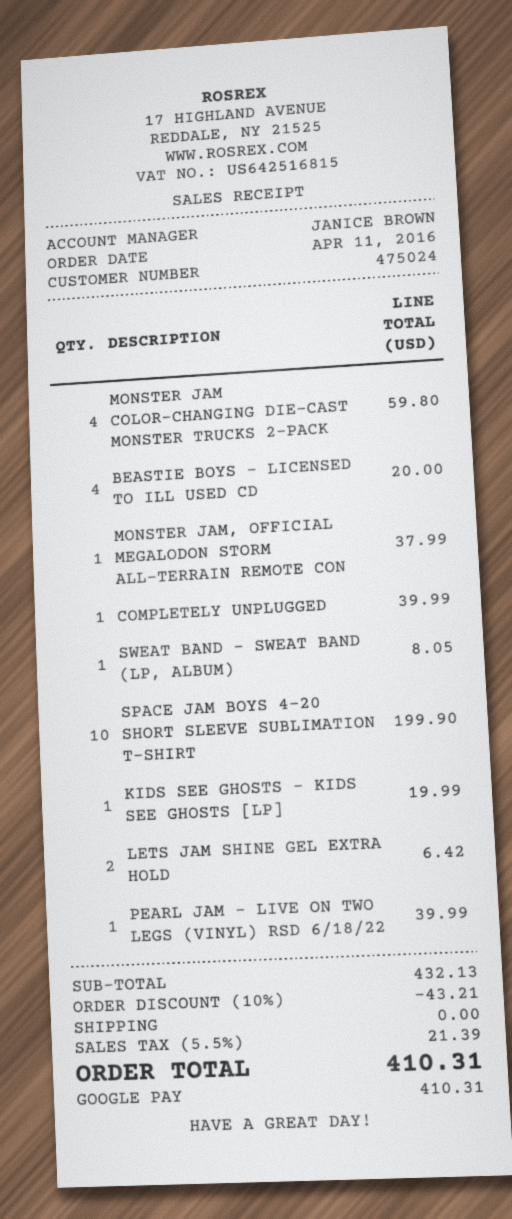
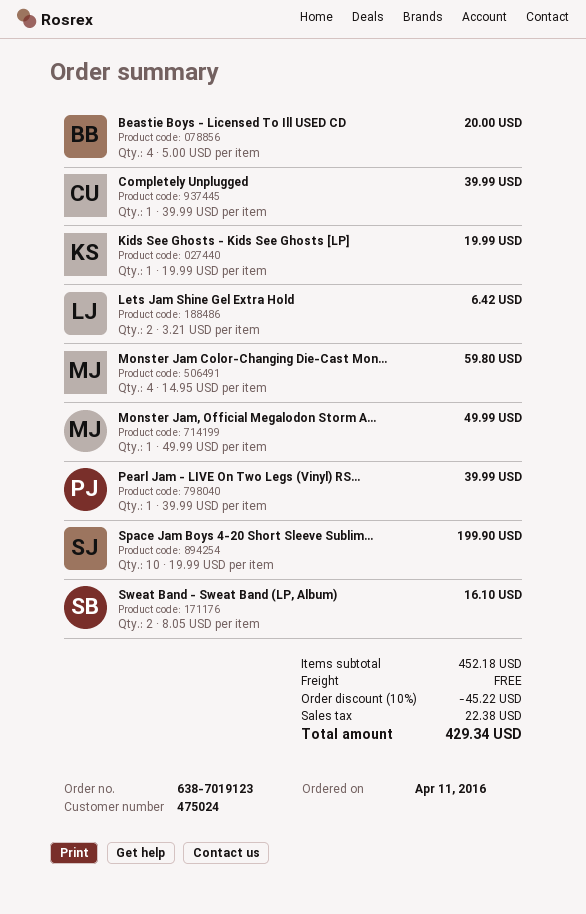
MONSTER JAM, OFFICIAL MEGALODON STORM ALL-TERRAIN REMOTE CON: 1 for 37.99 -> 1 for 49.99
SWEAT BAND - SWEAT BAND (LP, ALBUM): 1 for 8.05 -> 2 for 16.10
subtotal: 432.13 -> 452.18
discount: 10% = 43.21 -> 10% = 45.22
tax: 21.39 -> 22.38
total: 410.31 -> 429.34

